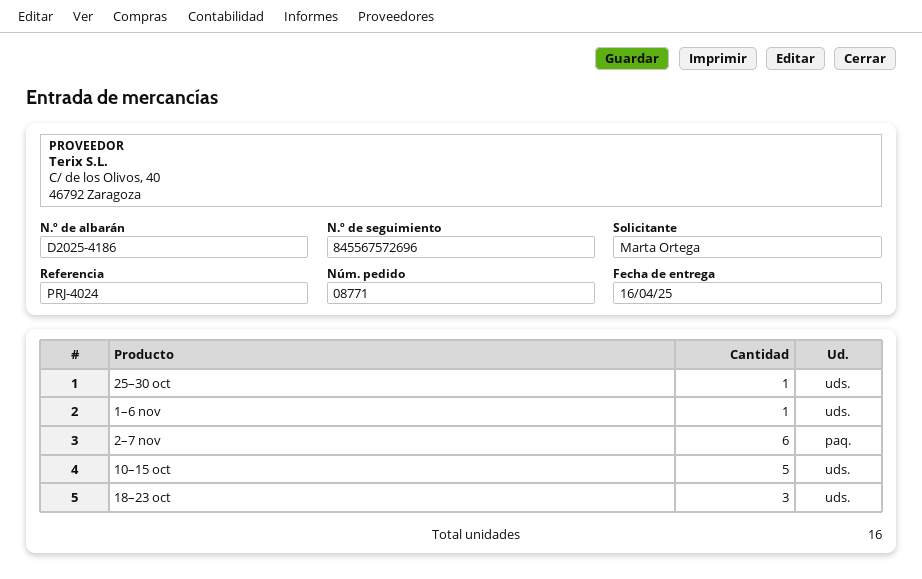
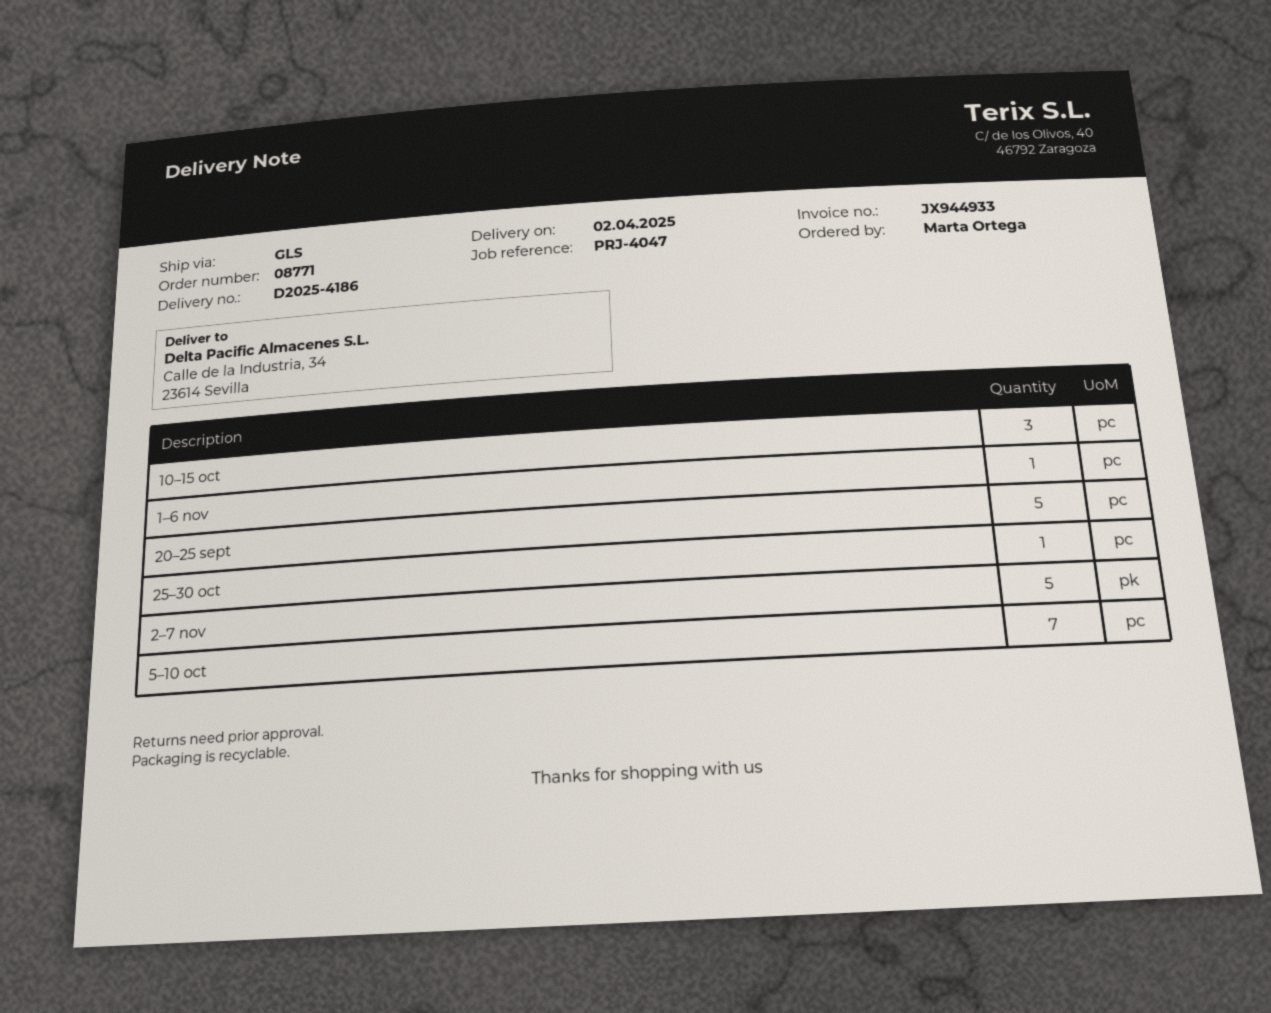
delivery date: 2025-04-16 -> 2025-04-02
reference: PRJ-4024 -> PRJ-4047
2–7 nov: 6 -> 5
10–15 oct: 5 -> 3
18–23 oct: 3 -> none
20–25 sept: none -> 5
5–10 oct: none -> 7

